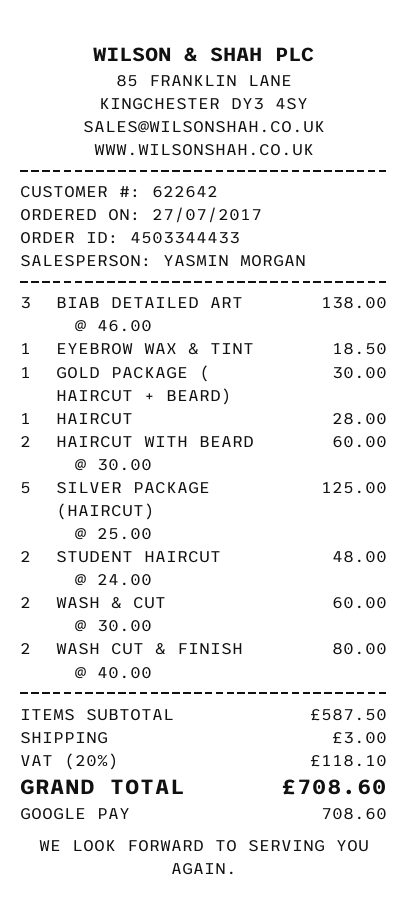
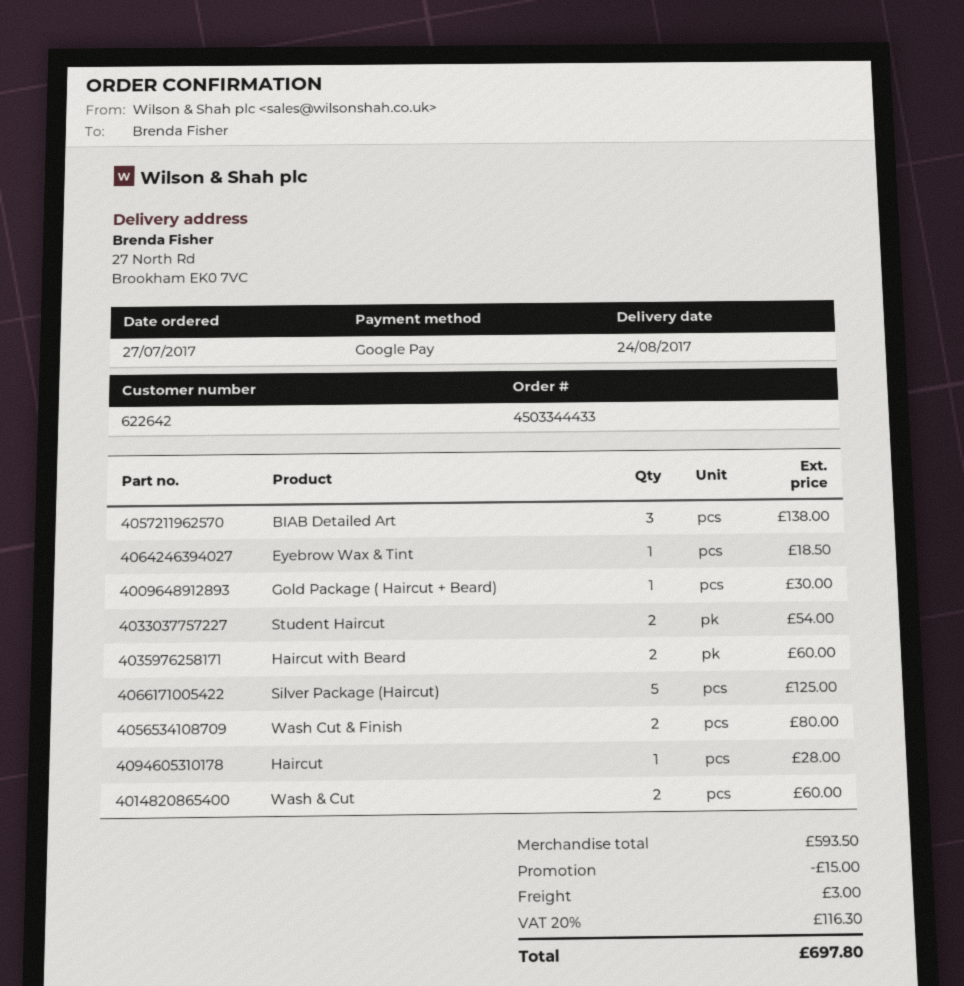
STUDENT HAIRCUT: 2 for 48.00 -> 2 for 54.00
subtotal: 587.50 -> 593.50
discount: none -> 15.00
tax: 20% = 118.10 -> 20% = 116.30
total: 708.60 -> 697.80

